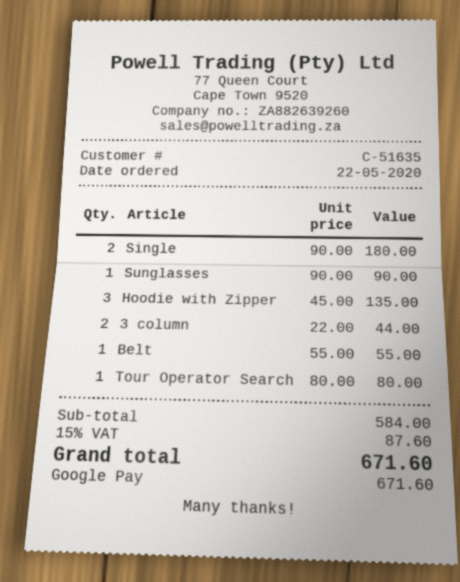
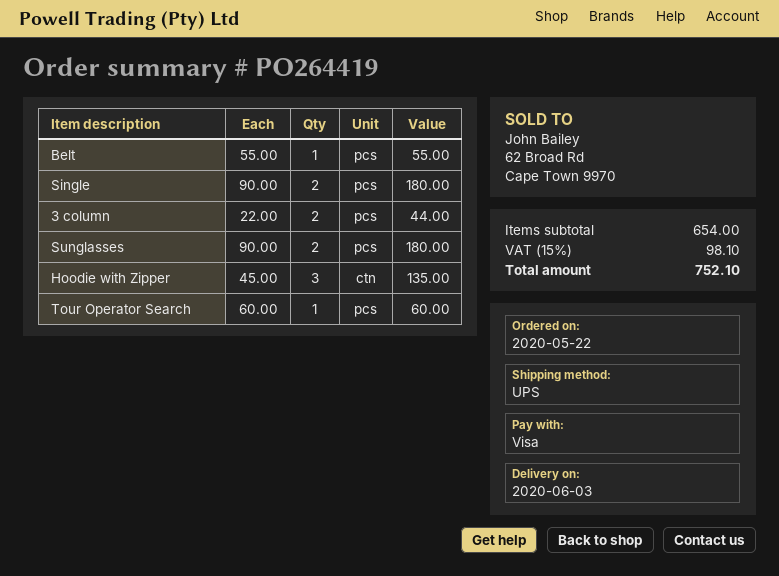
payment method: Google Pay -> Visa
Sunglasses: 1 x 90.00 = 90.00 -> 2 x 90.00 = 180.00
Tour Operator Search: 1 x 80.00 = 80.00 -> 1 x 60.00 = 60.00
subtotal: 584.00 -> 654.00
tax: 15% = 87.60 -> 15% = 98.10
total: 671.60 -> 752.10

